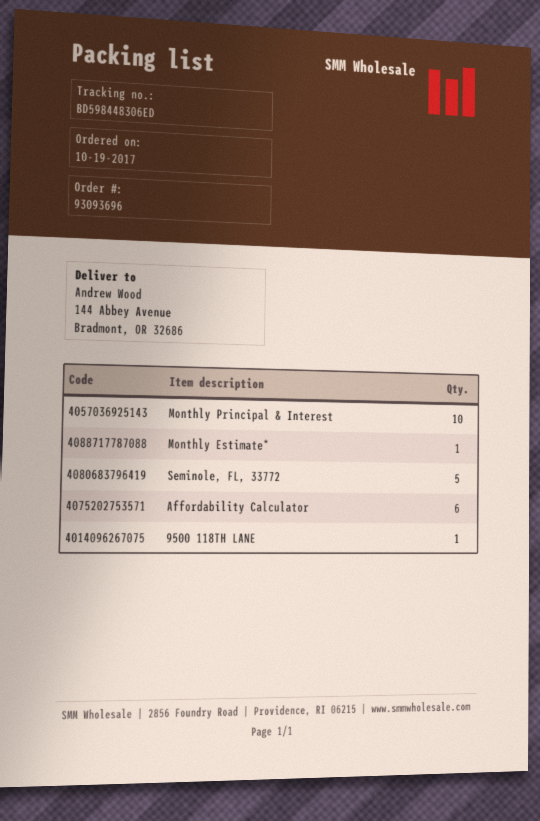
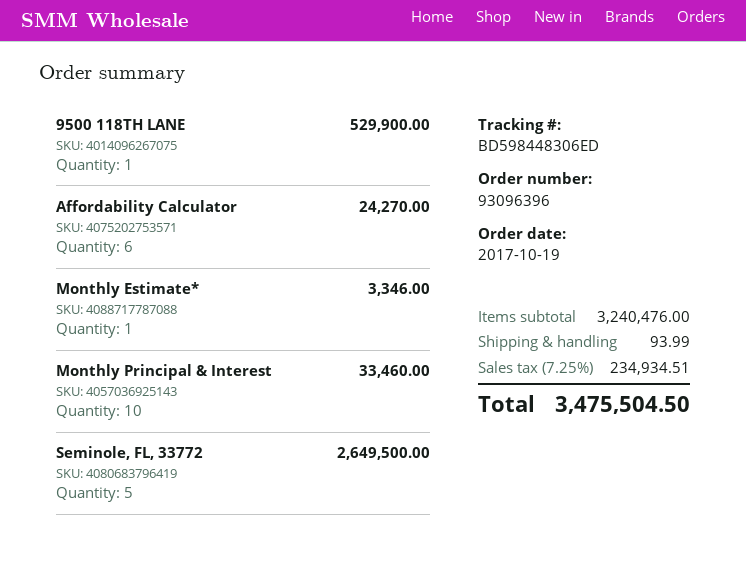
order number: 93093696 -> 93096396

